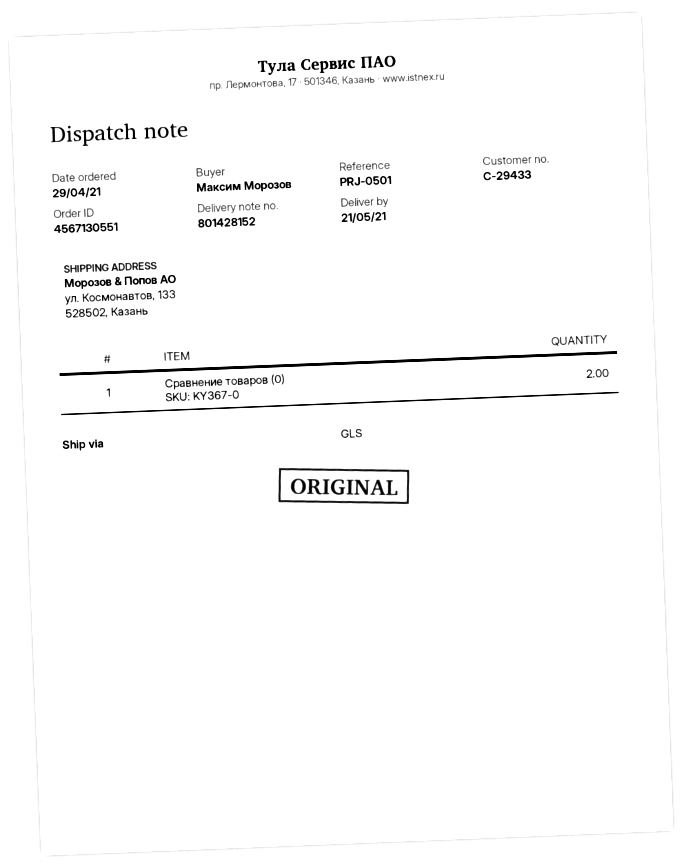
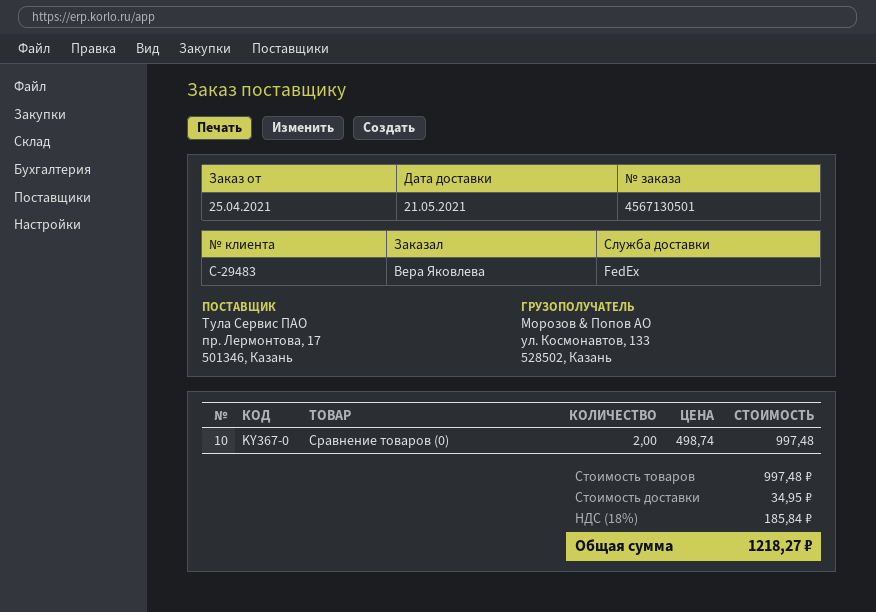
order number: 4567130551 -> 4567130501
order date: 2021-04-29 -> 2021-04-25
customer number: C-29433 -> C-29483
ordered by: Максим Морозов -> Вера Яковлева
shipping method: GLS -> FedEx

